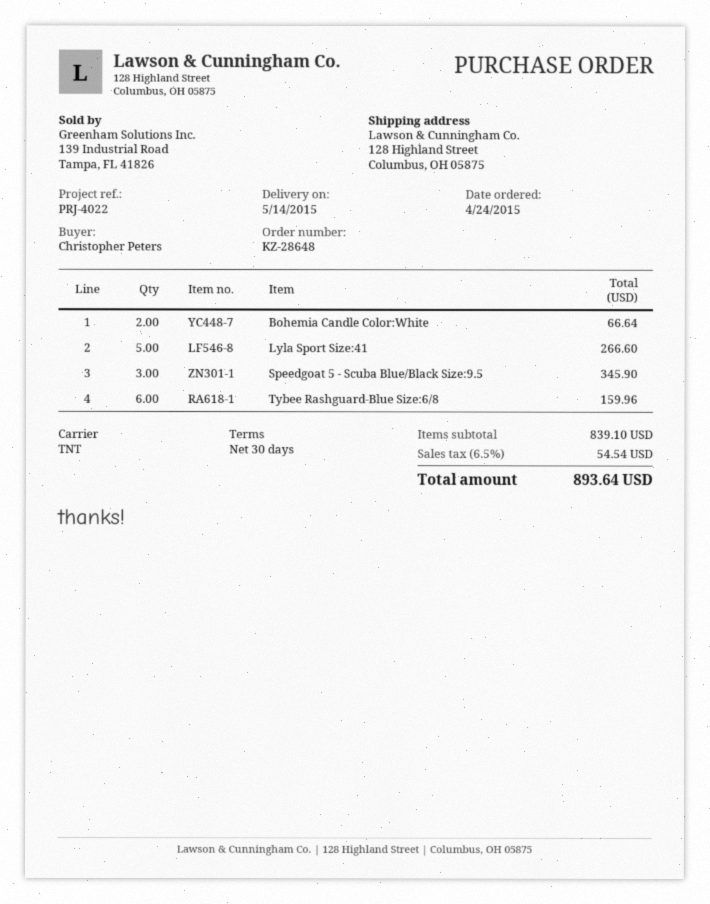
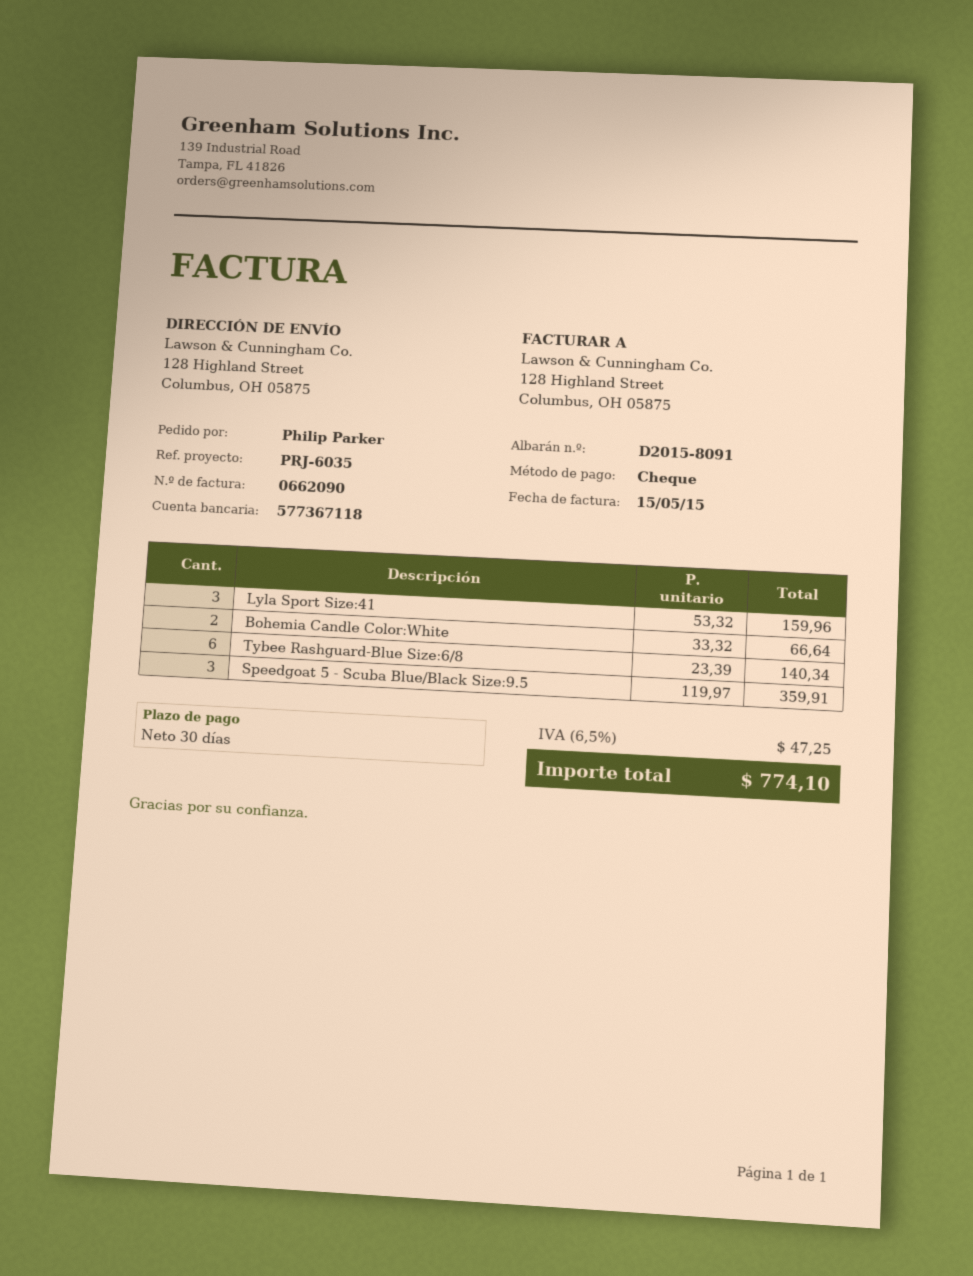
reference: PRJ-4022 -> PRJ-6035
ordered by: Christopher Peters -> Philip Parker
Lyla Sport Size:41: 5 for 266.60 -> 3 for 159.96
Speedgoat 5 - Scuba Blue/Black Size:9.5: 3 for 345.90 -> 3 for 359.91
Tybee Rashguard-Blue Size:6/8: 6 for 159.96 -> 6 for 140.34
tax: 6.5% = 54.54 -> 6.5% = 47.25
total: 893.64 -> 774.10

